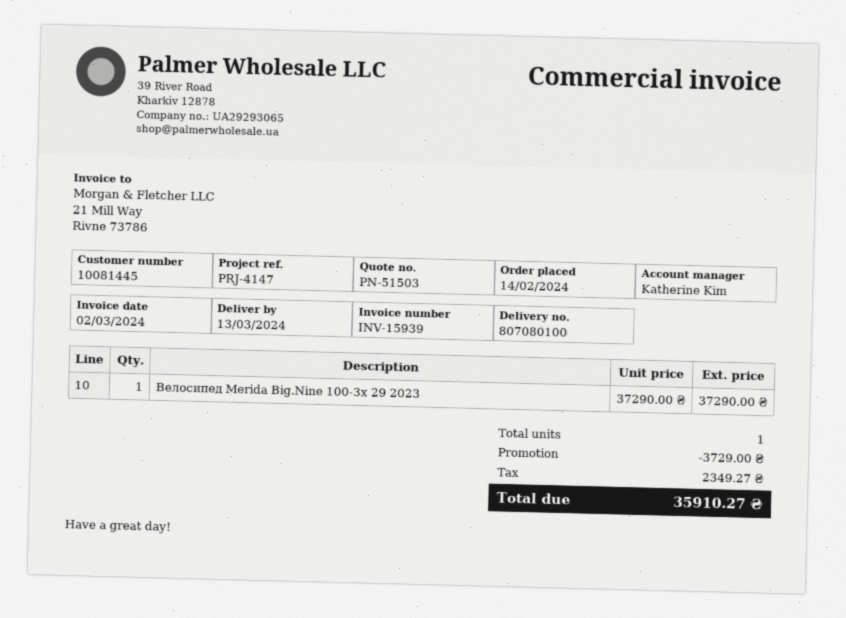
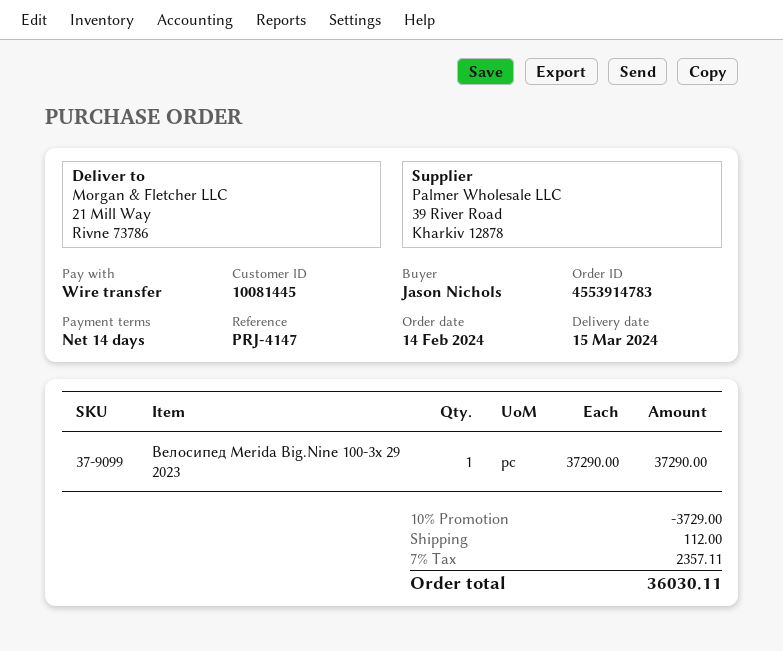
delivery date: 2024-03-13 -> 2024-03-15
shipping: none -> 112.00
tax: 2349.27 -> 2357.11
total: 35910.27 -> 36030.11

